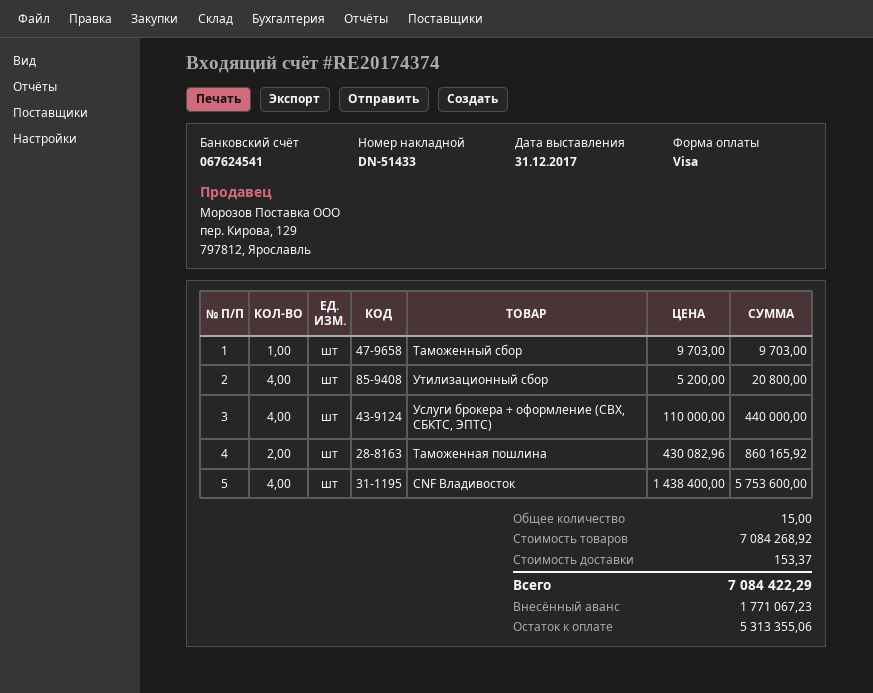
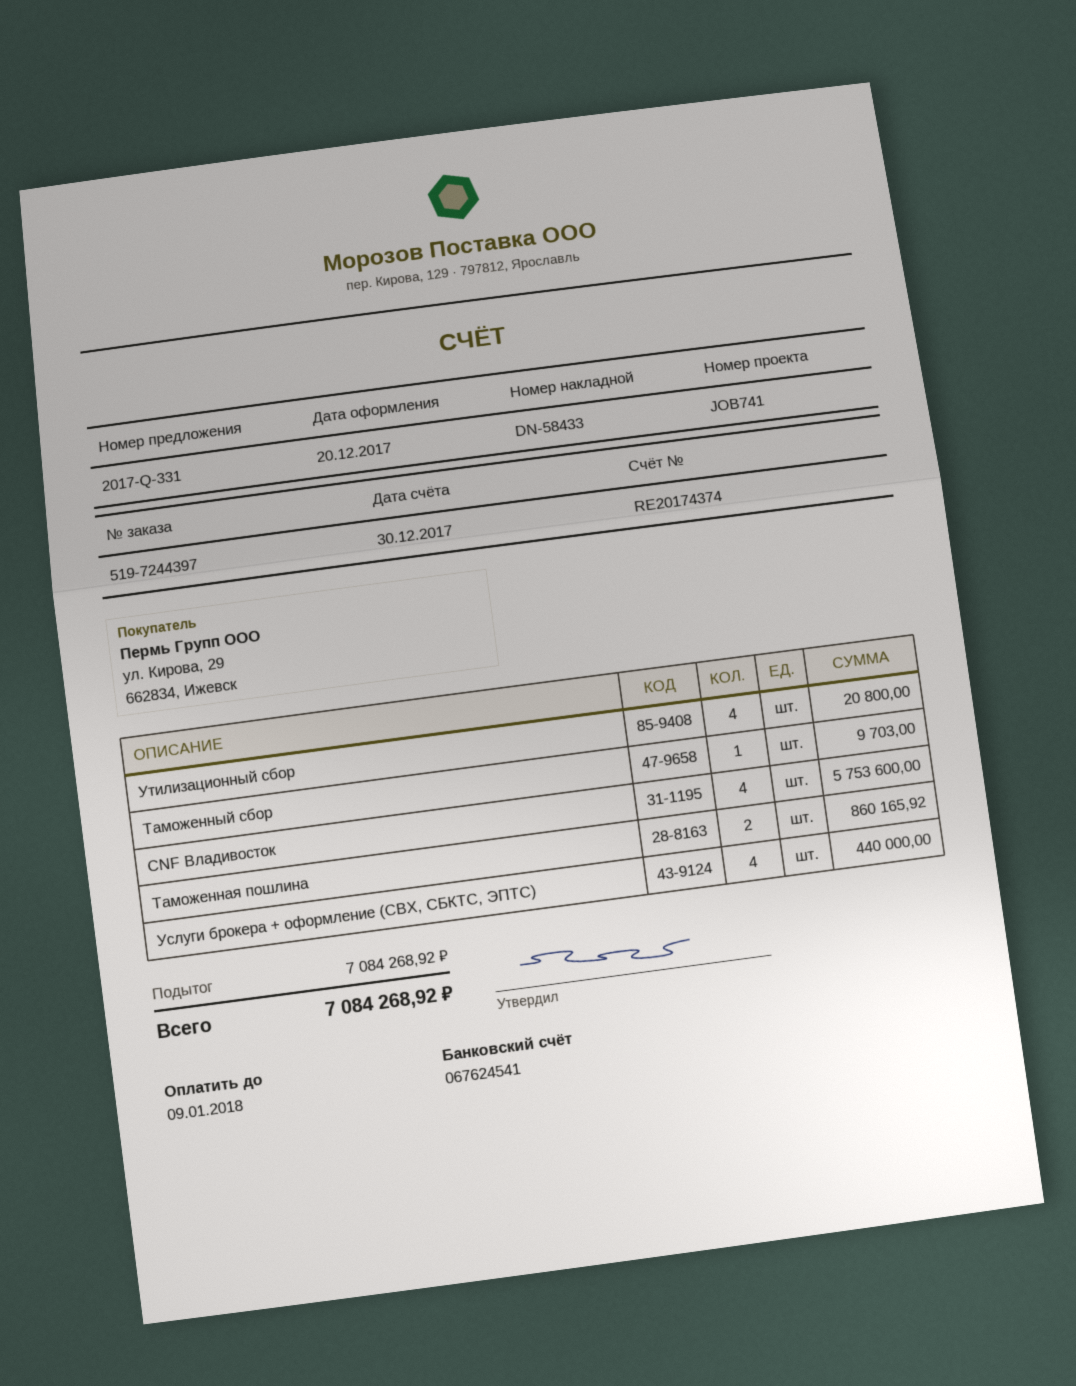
delivery note number: DN-51433 -> DN-58433
invoice date: 2017-12-31 -> 2017-12-30
shipping: 153.37 -> none
total: 7084422.29 -> 7084268.92

